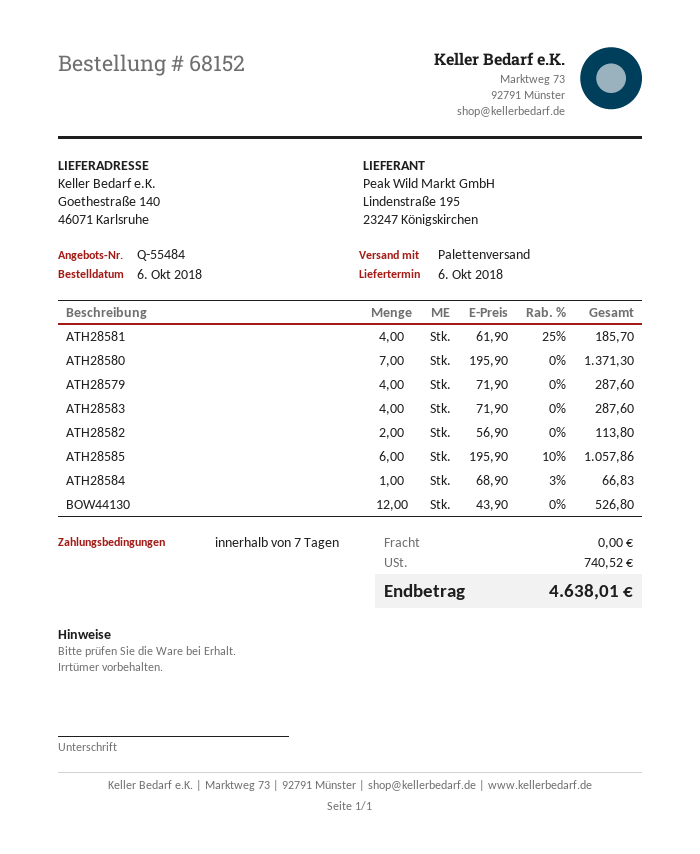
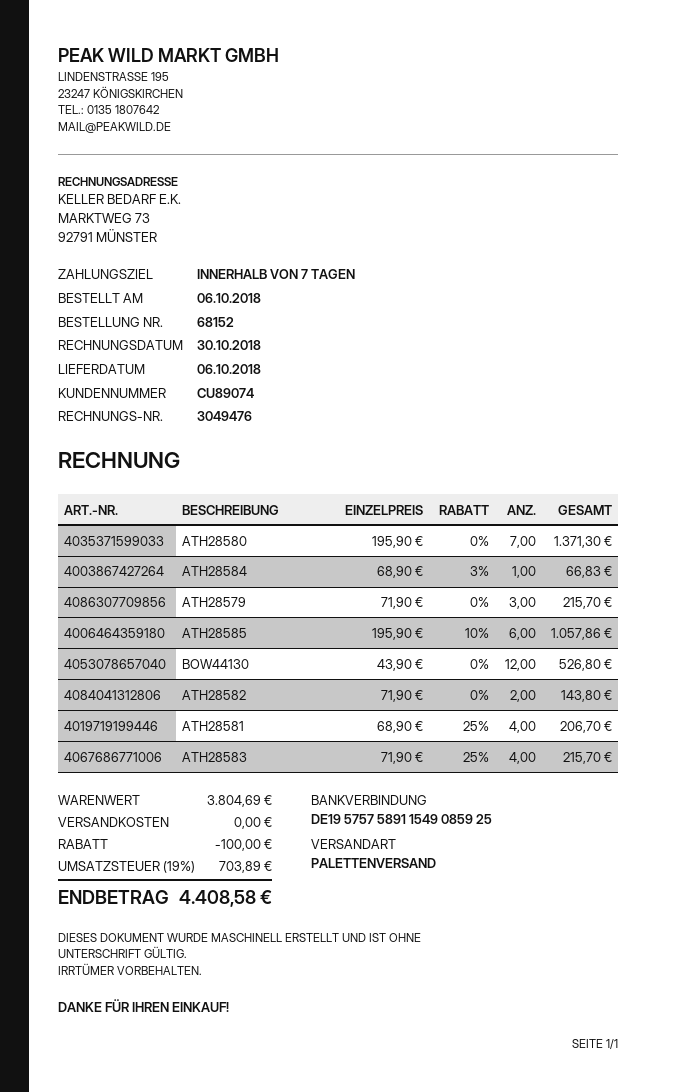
ATH28581: 4 x 61.90 - 25% = 185.70 -> 4 x 68.90 - 25% = 206.70
ATH28579: 4 x 71.90 = 287.60 -> 3 x 71.90 = 215.70
ATH28583: 4 x 71.90 = 287.60 -> 4 x 71.90 - 25% = 215.70
ATH28582: 2 x 56.90 = 113.80 -> 2 x 71.90 = 143.80
discount: none -> 100.00
tax: 740.52 -> 703.89
total: 4638.01 -> 4408.58

